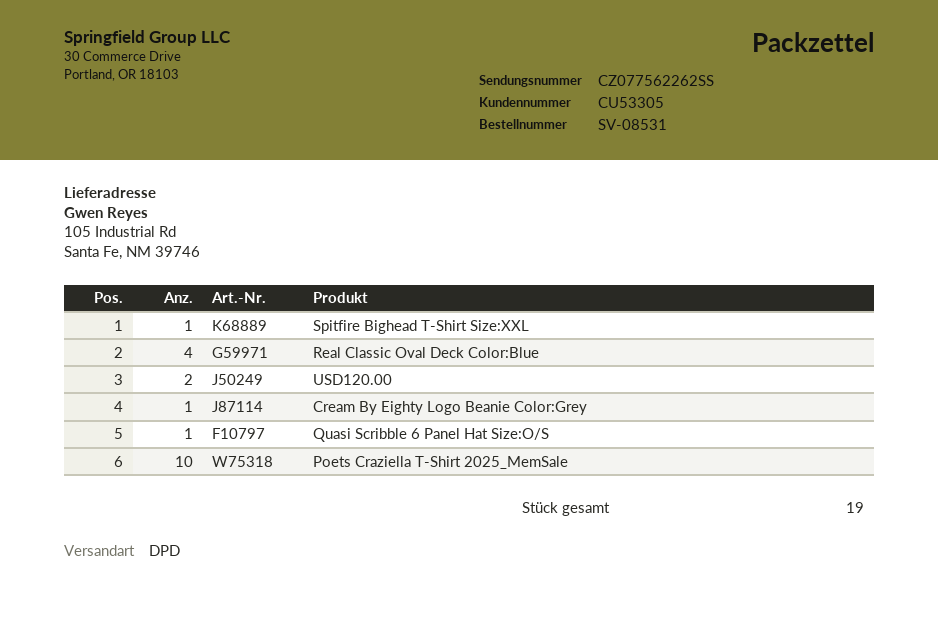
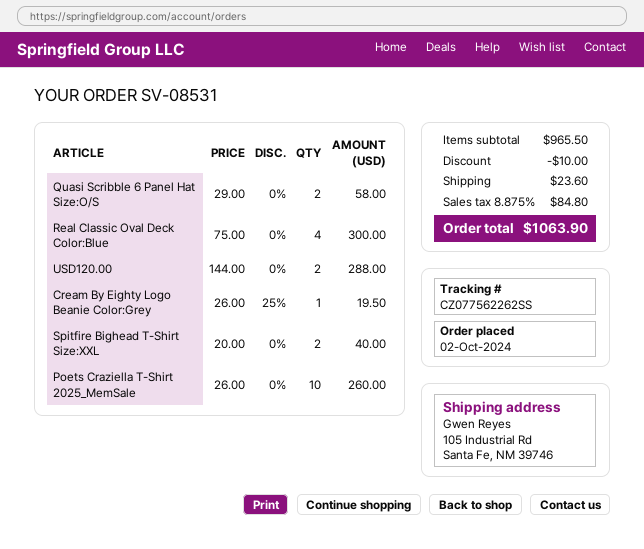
Spitfire Bighead T-Shirt Size:XXL: 1 -> 2
Quasi Scribble 6 Panel Hat Size:O/S: 1 -> 2

